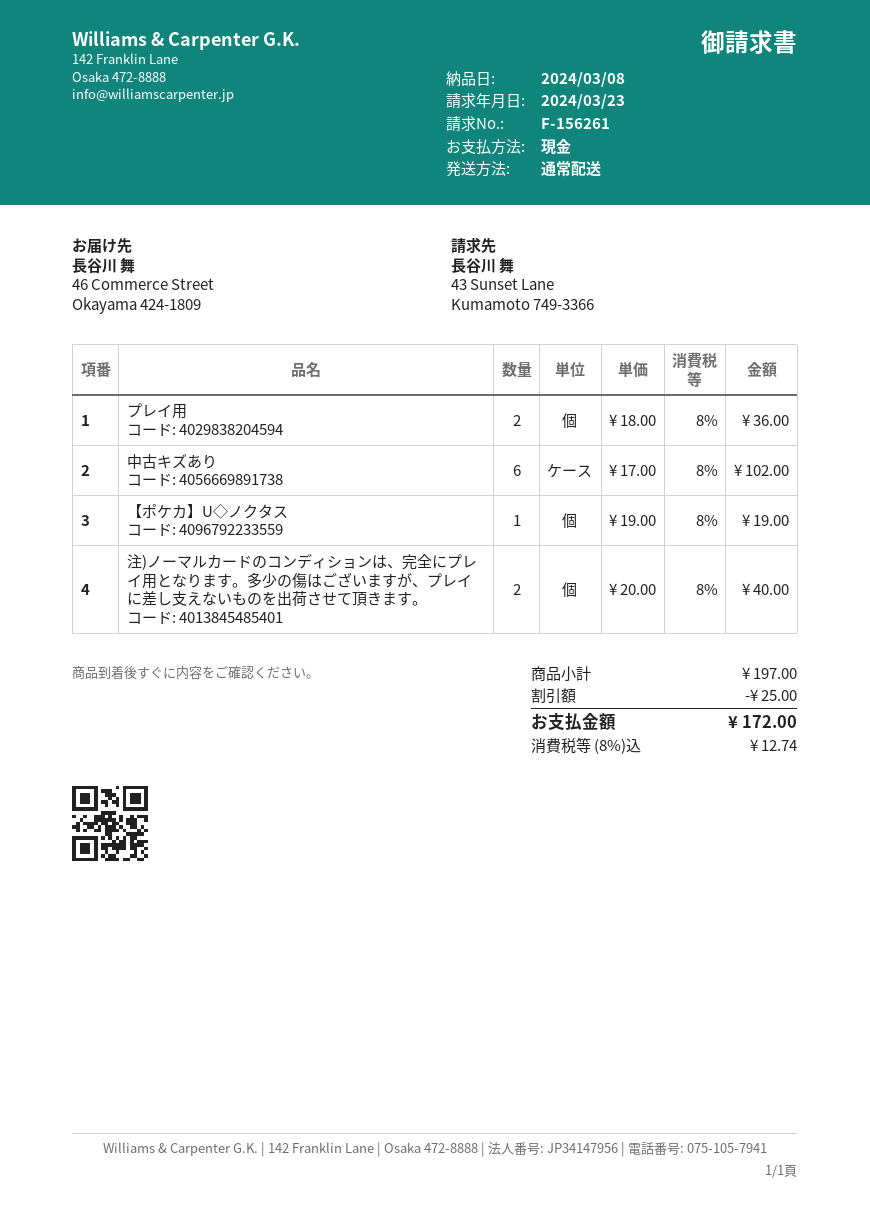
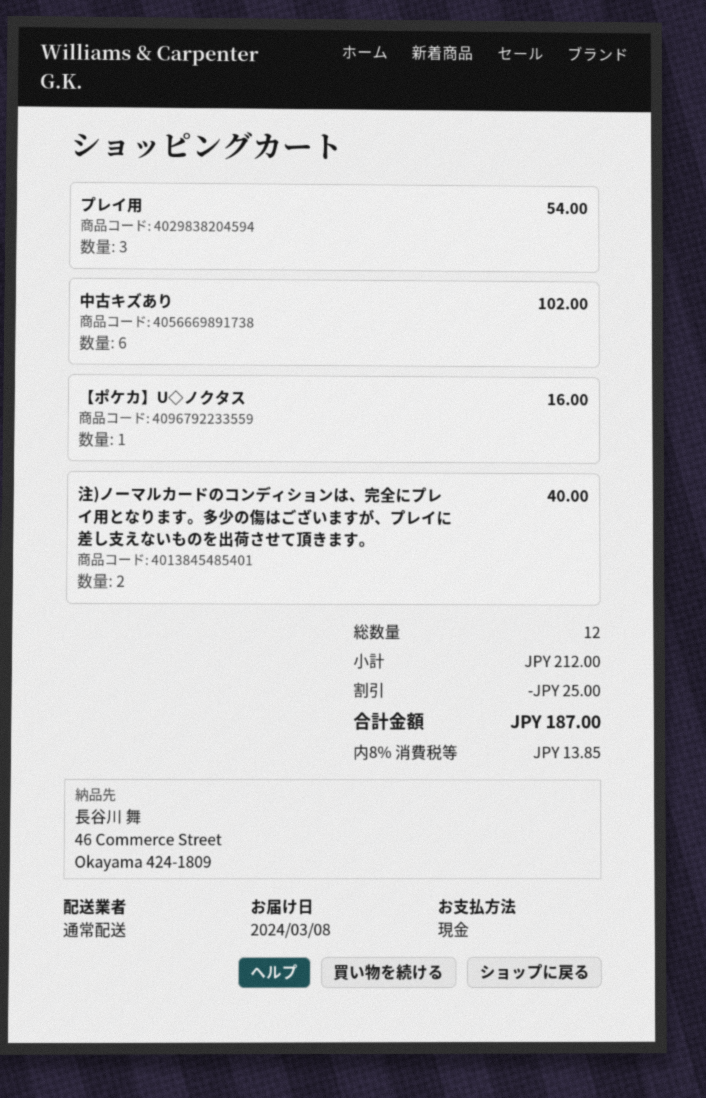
プレイ用: 2 for 36.00 -> 3 for 54.00
【ポケカ】U◇ノクタス: 1 for 19.00 -> 1 for 16.00
subtotal: 197.00 -> 212.00
tax: 8% = 12.74 -> 8% = 13.85
total: 172.00 -> 187.00

